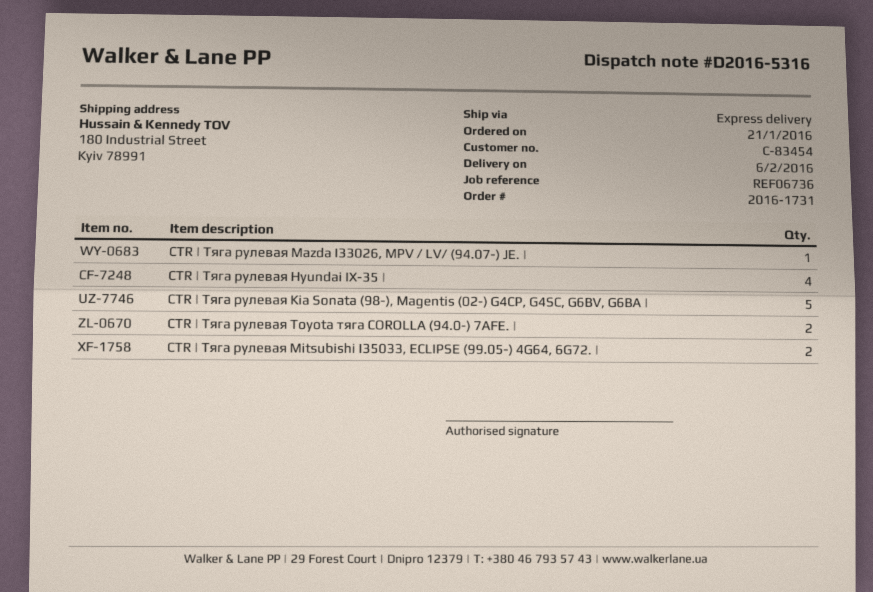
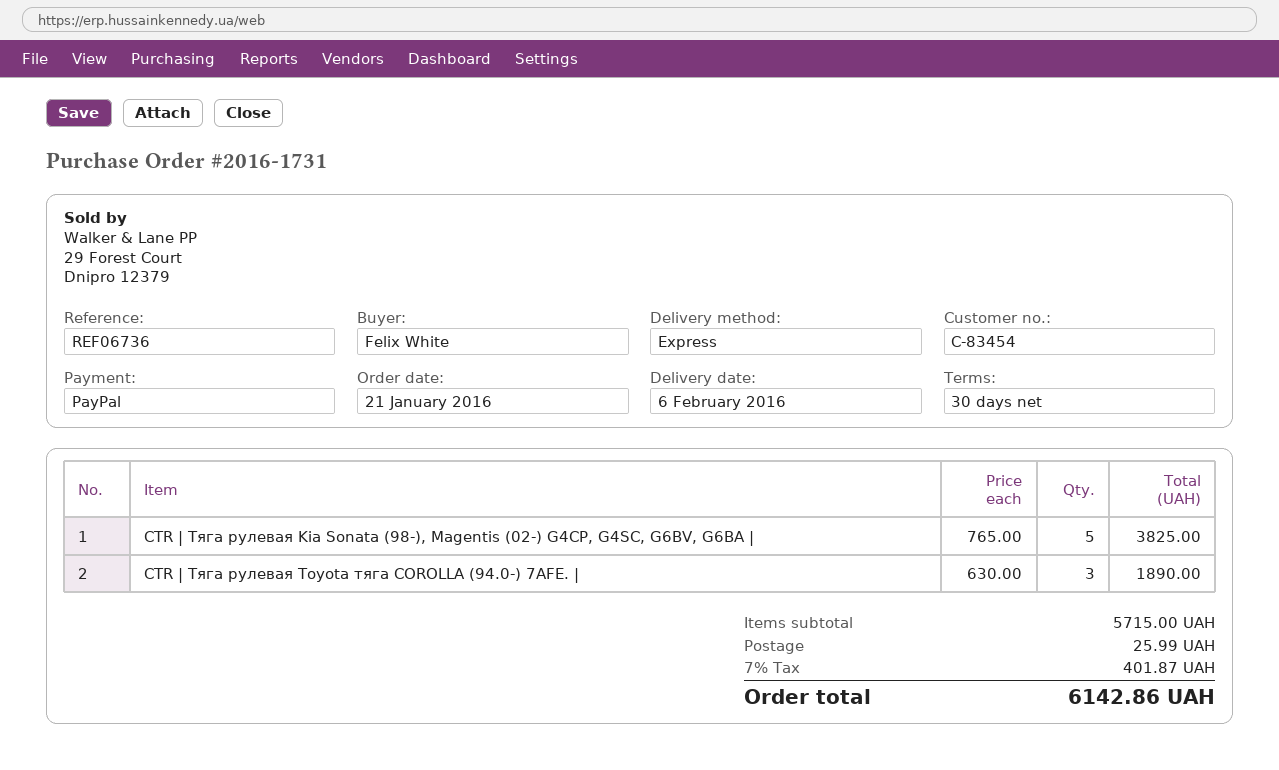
CTR | Тяга рулевая Mazda I33026, MPV / LV/ (94.07-) JE. |: 1 -> none
CTR | Тяга рулевая Hyundai IX-35 |: 4 -> none
CTR | Тяга рулевая Toyota тяга COROLLA (94.0-) 7AFE. |: 2 -> 3
CTR | Тяга рулевая Mitsubishi I35033, ECLIPSE (99.05-) 4G64, 6G72. |: 2 -> none

